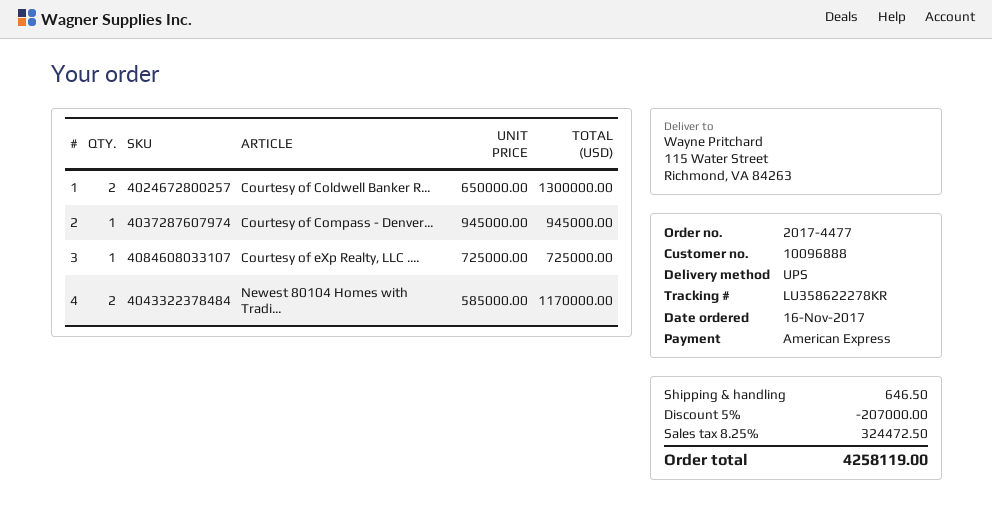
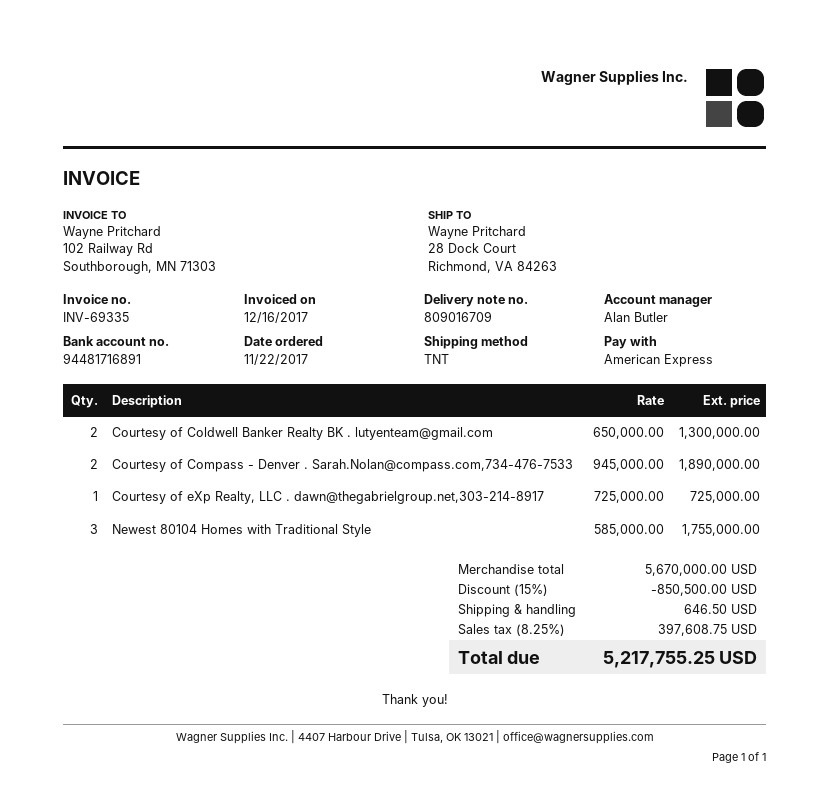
order date: 2017-11-16 -> 2017-11-22
shipping method: UPS -> TNT
ship to: 115 Water Street, Richmond, VA 84263 -> 28 Dock Court, Richmond, VA 84263
Courtesy of Compass - Denver...: 1 x 945000.00 = 945000.00 -> 2 x 945000.00 = 1890000.00
Newest 80104 Homes with Tradi...: 2 x 585000.00 = 1170000.00 -> 3 x 585000.00 = 1755000.00
discount: 5% = 207000.00 -> 15% = 850500.00
tax: 8.25% = 324472.50 -> 8.25% = 397608.75
total: 4258119.00 -> 5217755.25

